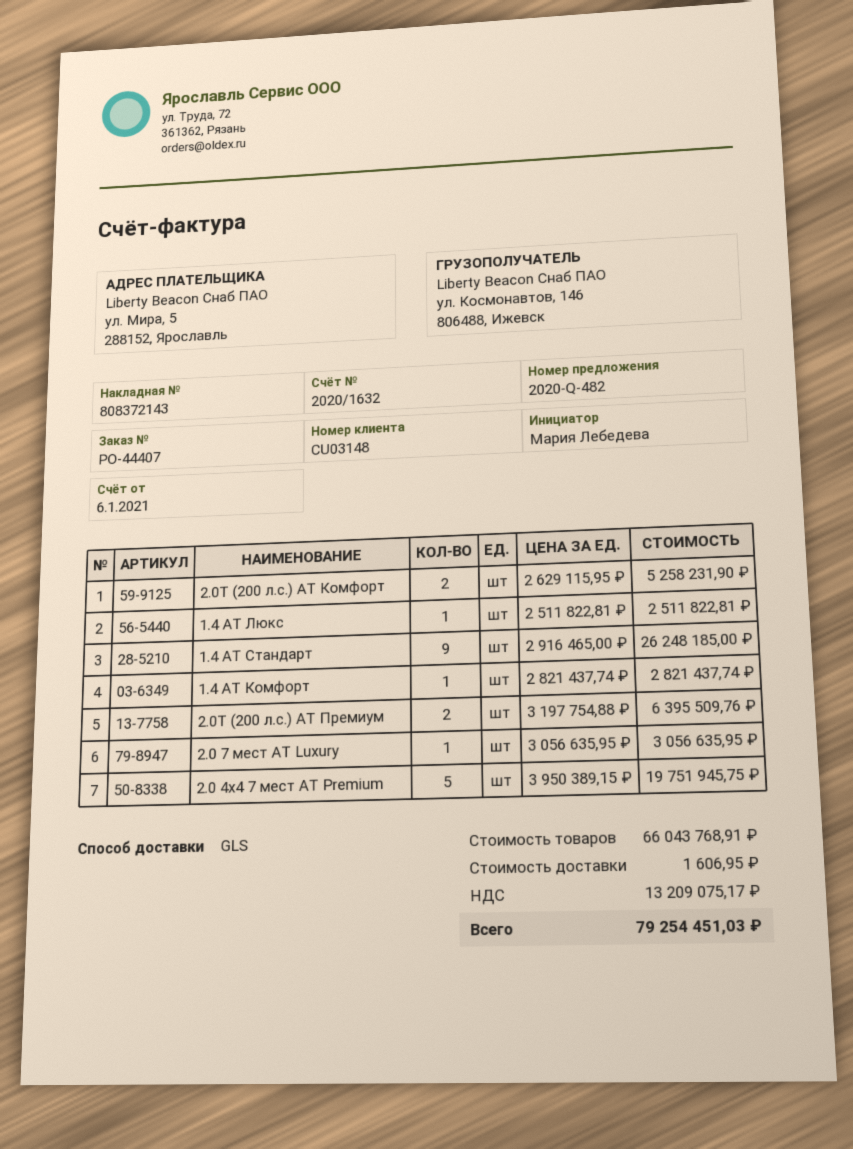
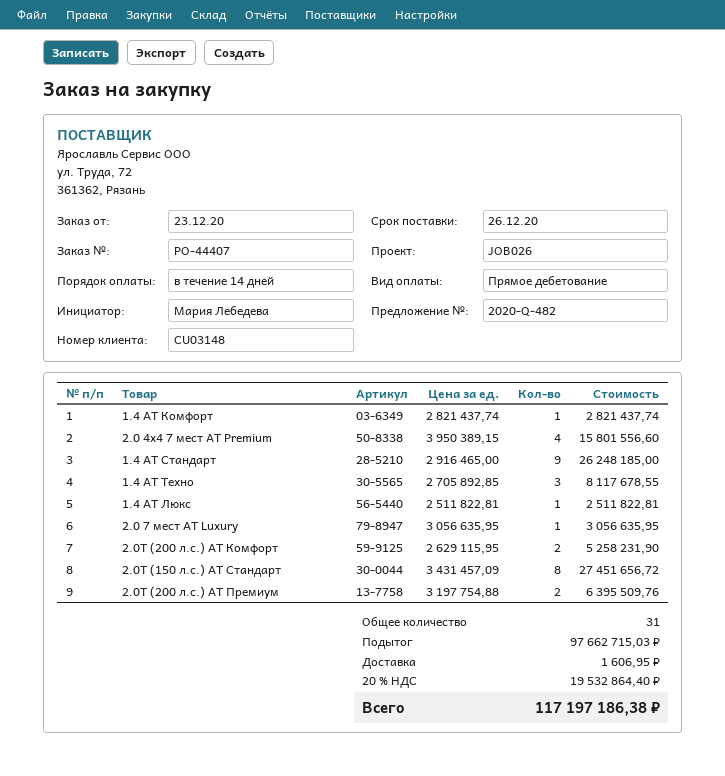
2.0 4x4 7 мест AT Premium: 5 x 3950389.15 = 19751945.75 -> 4 x 3950389.15 = 15801556.60
1.4 AT Техно: none -> 3 x 2705892.85 = 8117678.55
2.0T (150 л.с.) AT Стандарт: none -> 8 x 3431457.09 = 27451656.72
subtotal: 66043768.91 -> 97662715.03
tax: 13209075.17 -> 19532864.40
total: 79254451.03 -> 117197186.38

